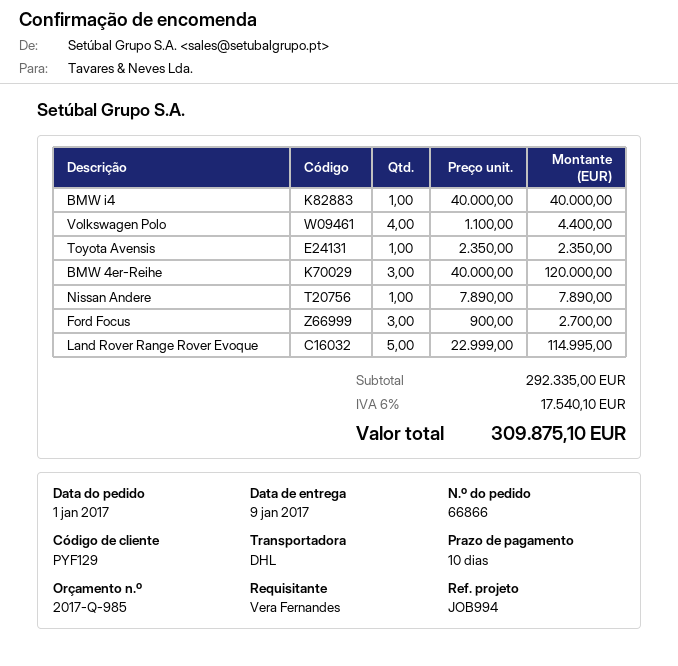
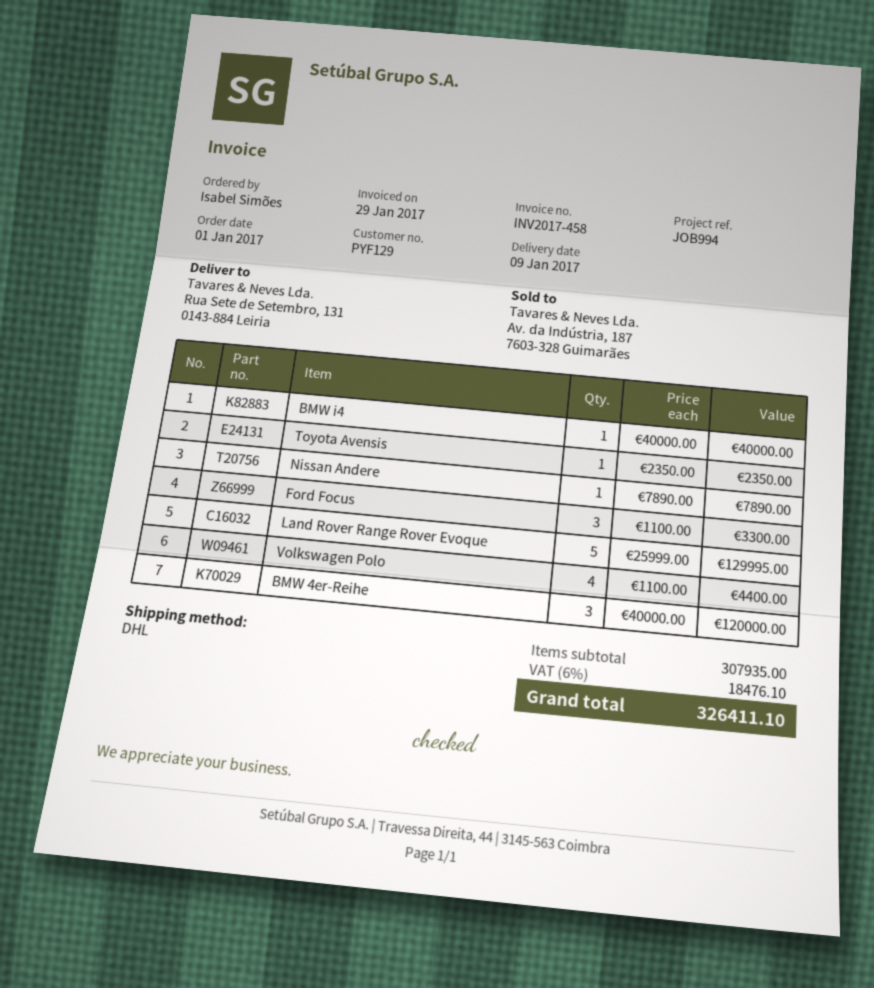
ordered by: Vera Fernandes -> Isabel Simões
Ford Focus: 3 x 900.00 = 2700.00 -> 3 x 1100.00 = 3300.00
Land Rover Range Rover Evoque: 5 x 22999.00 = 114995.00 -> 5 x 25999.00 = 129995.00
subtotal: 292335.00 -> 307935.00
tax: 6% = 17540.10 -> 6% = 18476.10
total: 309875.10 -> 326411.10

